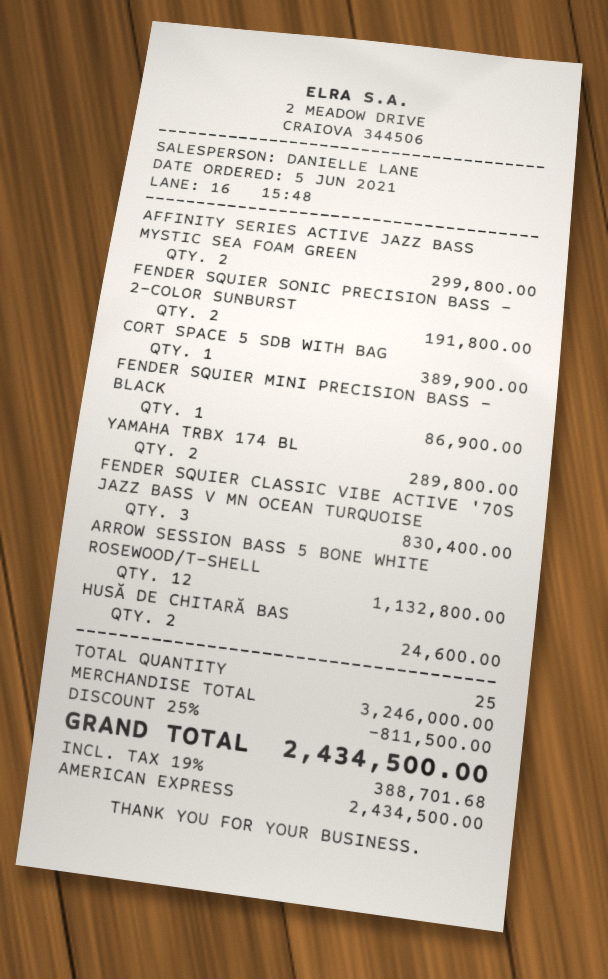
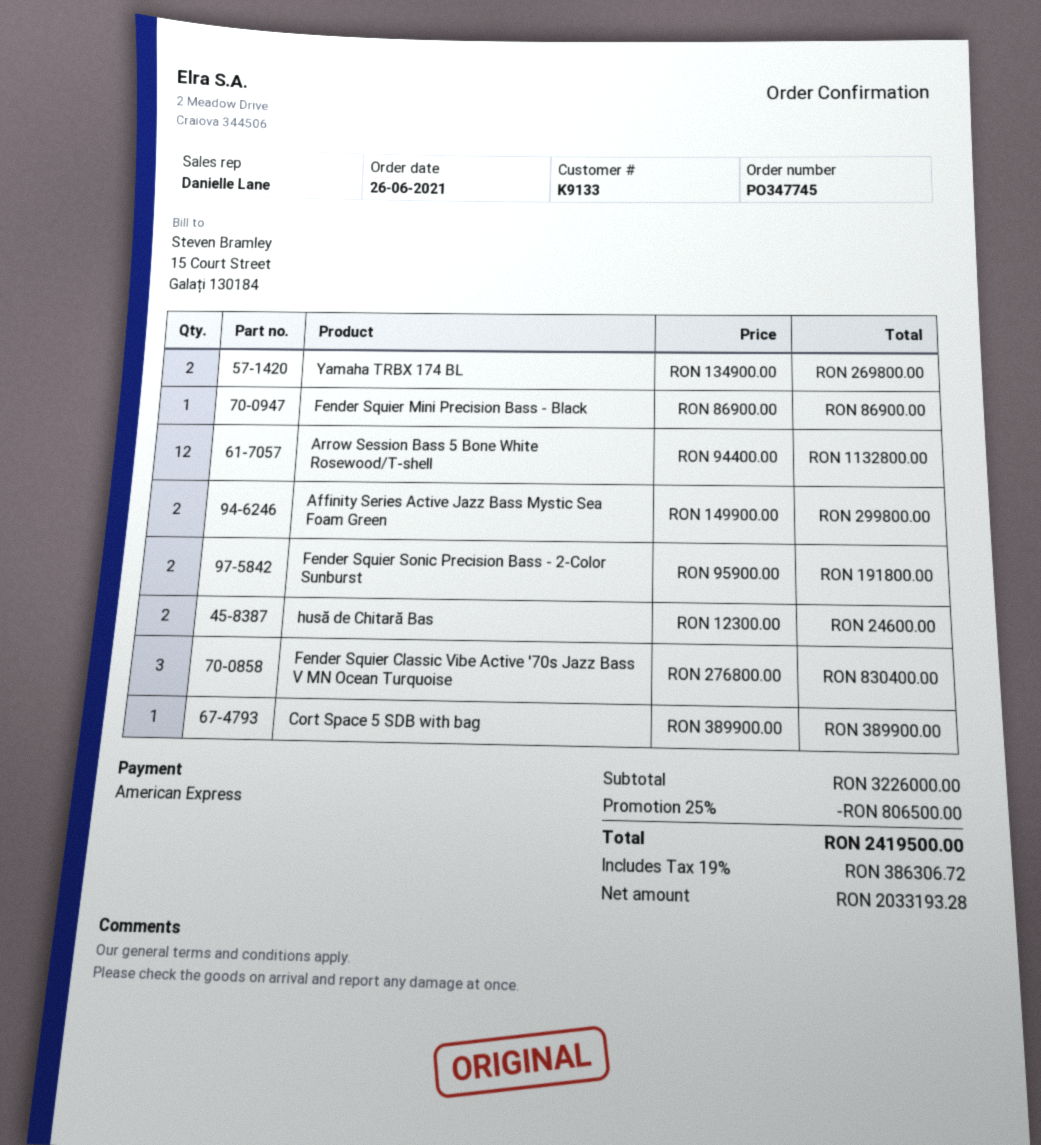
order date: 2021-06-05 -> 2021-06-26
YAMAHA TRBX 174 BL: 2 for 289800.00 -> 2 for 269800.00
subtotal: 3246000.00 -> 3226000.00
discount: 25% = 811500.00 -> 25% = 806500.00
tax: 19% = 388701.68 -> 19% = 386306.72
total: 2434500.00 -> 2419500.00

